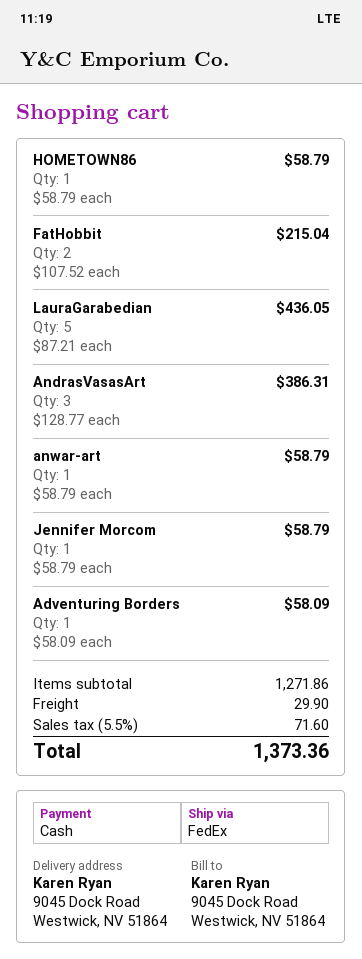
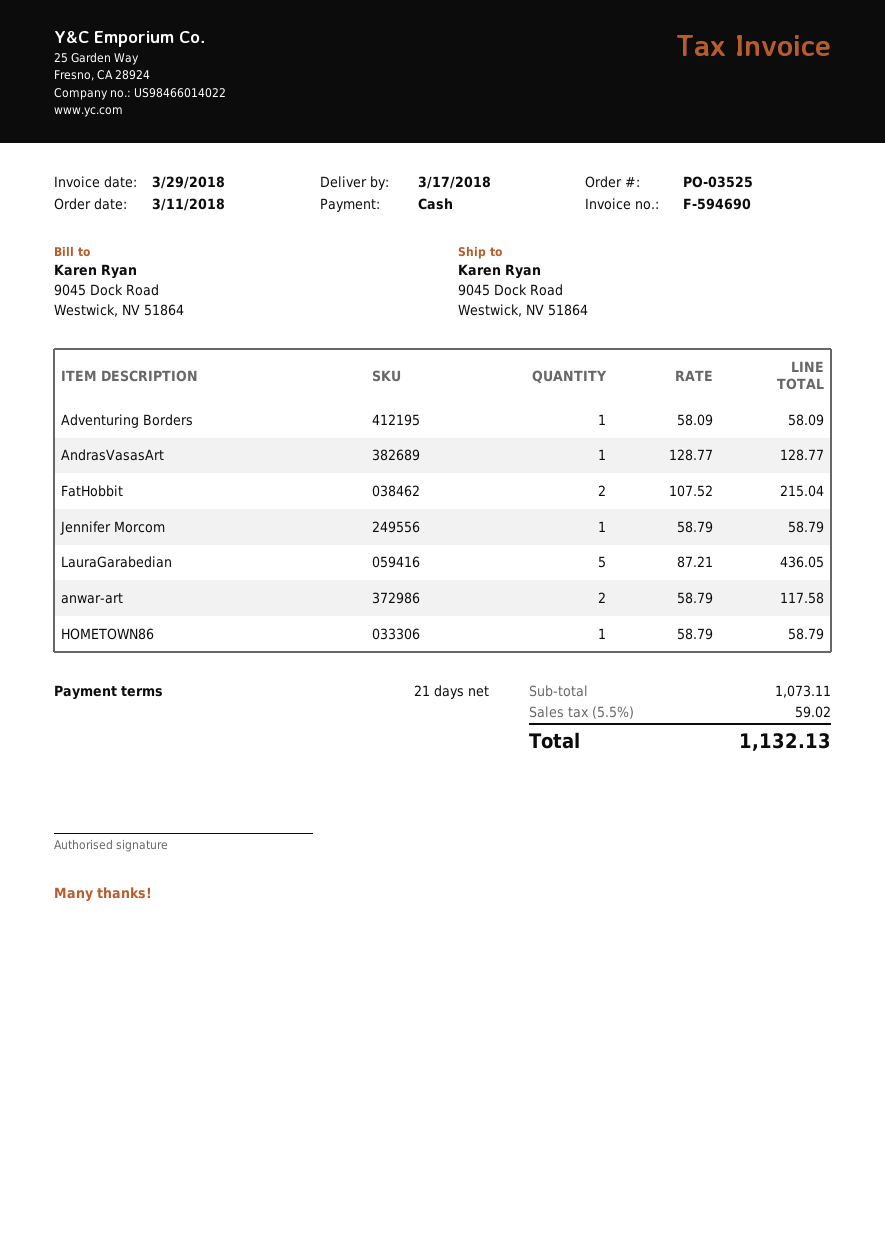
AndrasVasasArt: 3 x 128.77 = 386.31 -> 1 x 128.77 = 128.77
anwar-art: 1 x 58.79 = 58.79 -> 2 x 58.79 = 117.58
subtotal: 1271.86 -> 1073.11
shipping: 29.90 -> none
tax: 5.5% = 71.60 -> 5.5% = 59.02
total: 1373.36 -> 1132.13

